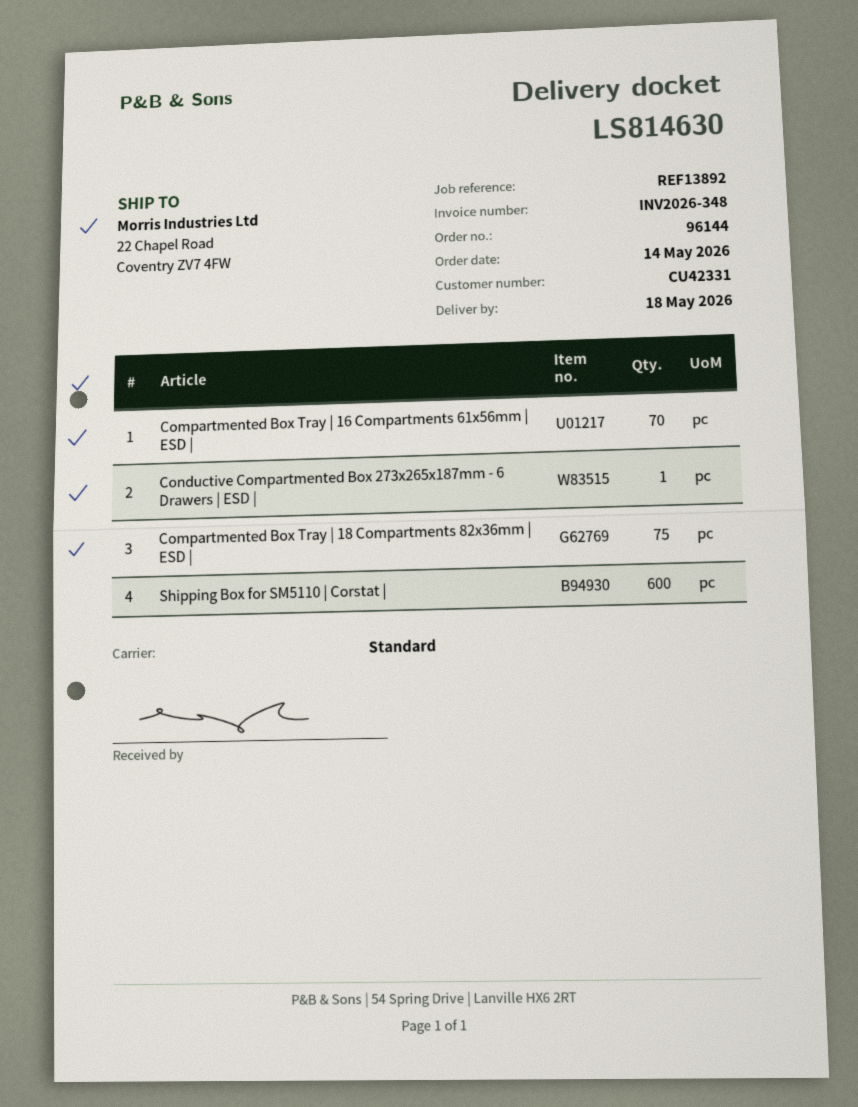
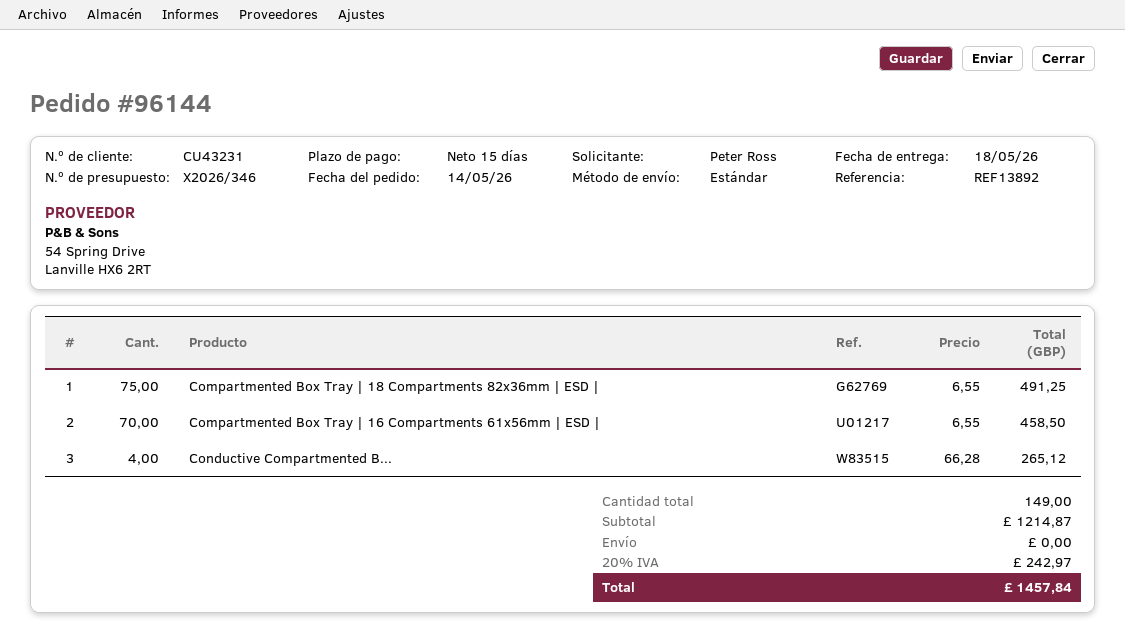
customer number: CU42331 -> CU43231
Conductive Compartmented Box 273x265x187mm - 6 Drawers | ESD |: 1 -> 4
Shipping Box for SM5110 | Corstat |: 600 -> none

